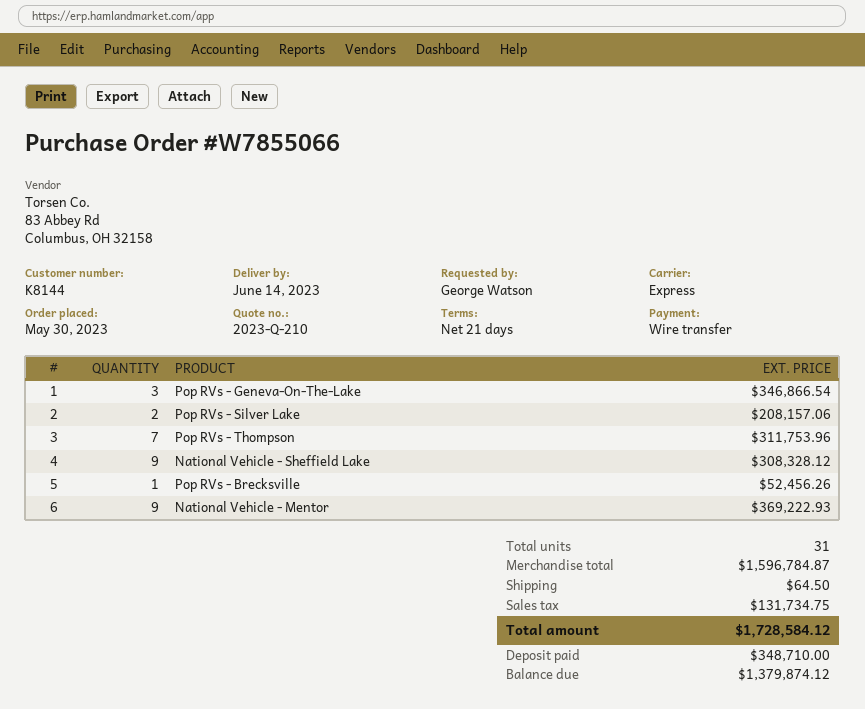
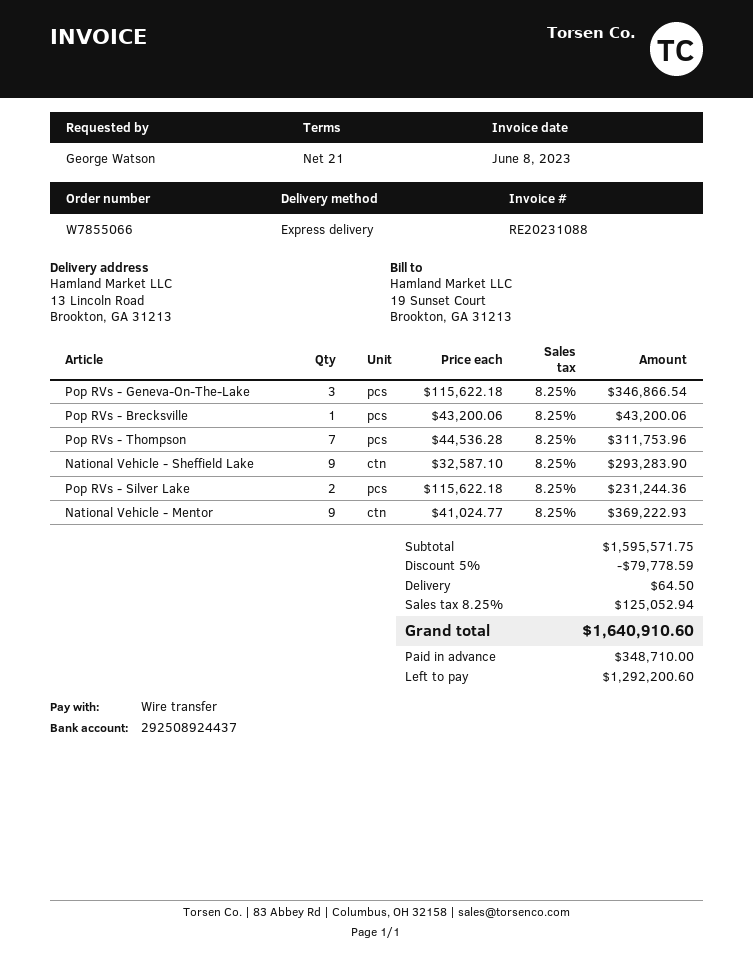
Pop RVs - Silver Lake: 2 for 208157.06 -> 2 for 231244.36
National Vehicle - Sheffield Lake: 9 for 308328.12 -> 9 for 293283.90
Pop RVs - Brecksville: 1 for 52456.26 -> 1 for 43200.06
subtotal: 1596784.87 -> 1595571.75
discount: none -> 5% = 79778.59
tax: 131734.75 -> 125052.94
total: 1728584.12 -> 1640910.60
balance: 1379874.12 -> 1292200.60

